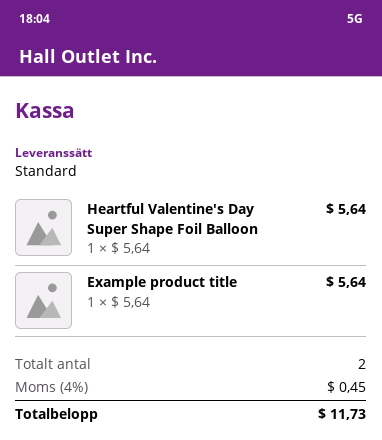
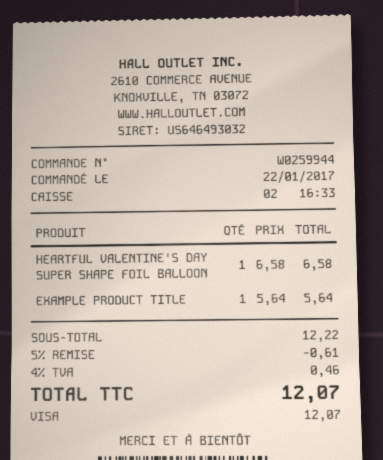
Heartful Valentine's Day Super Shape Foil Balloon: 1 x 5.64 = 5.64 -> 1 x 6.58 = 6.58
discount: none -> 5% = 0.61
tax: 4% = 0.45 -> 4% = 0.46
total: 11.73 -> 12.07

